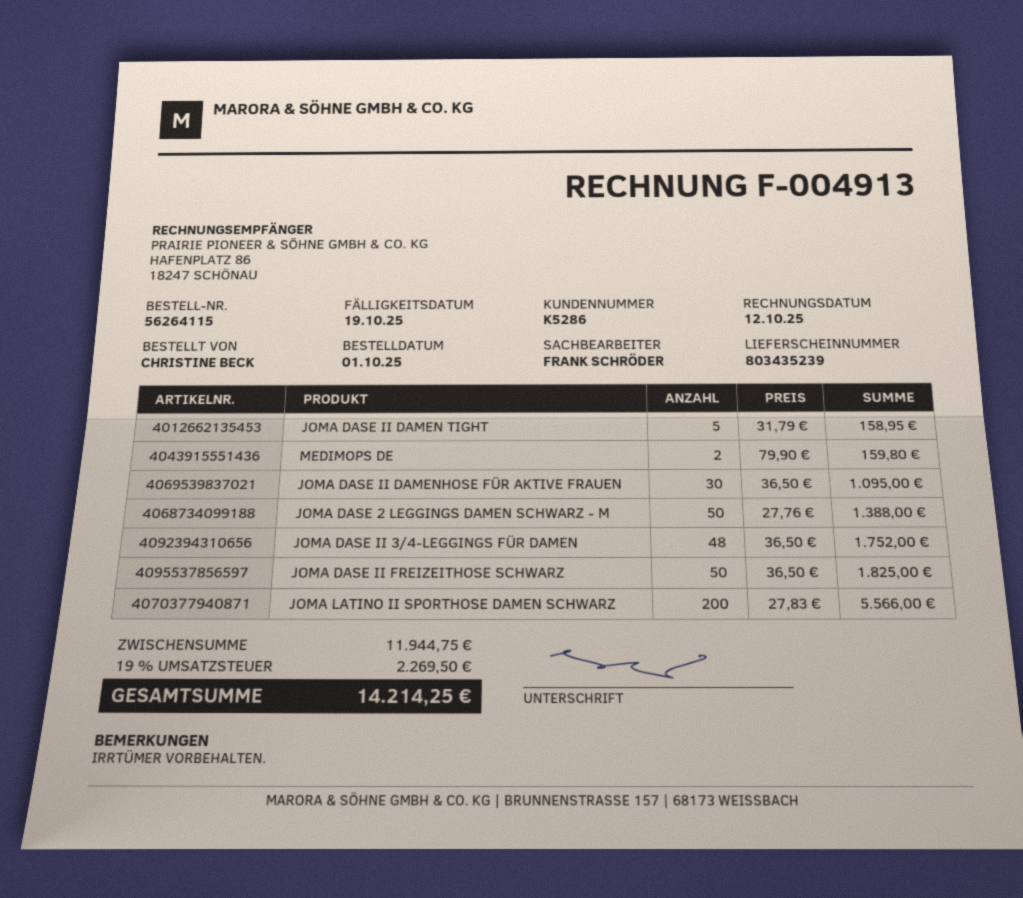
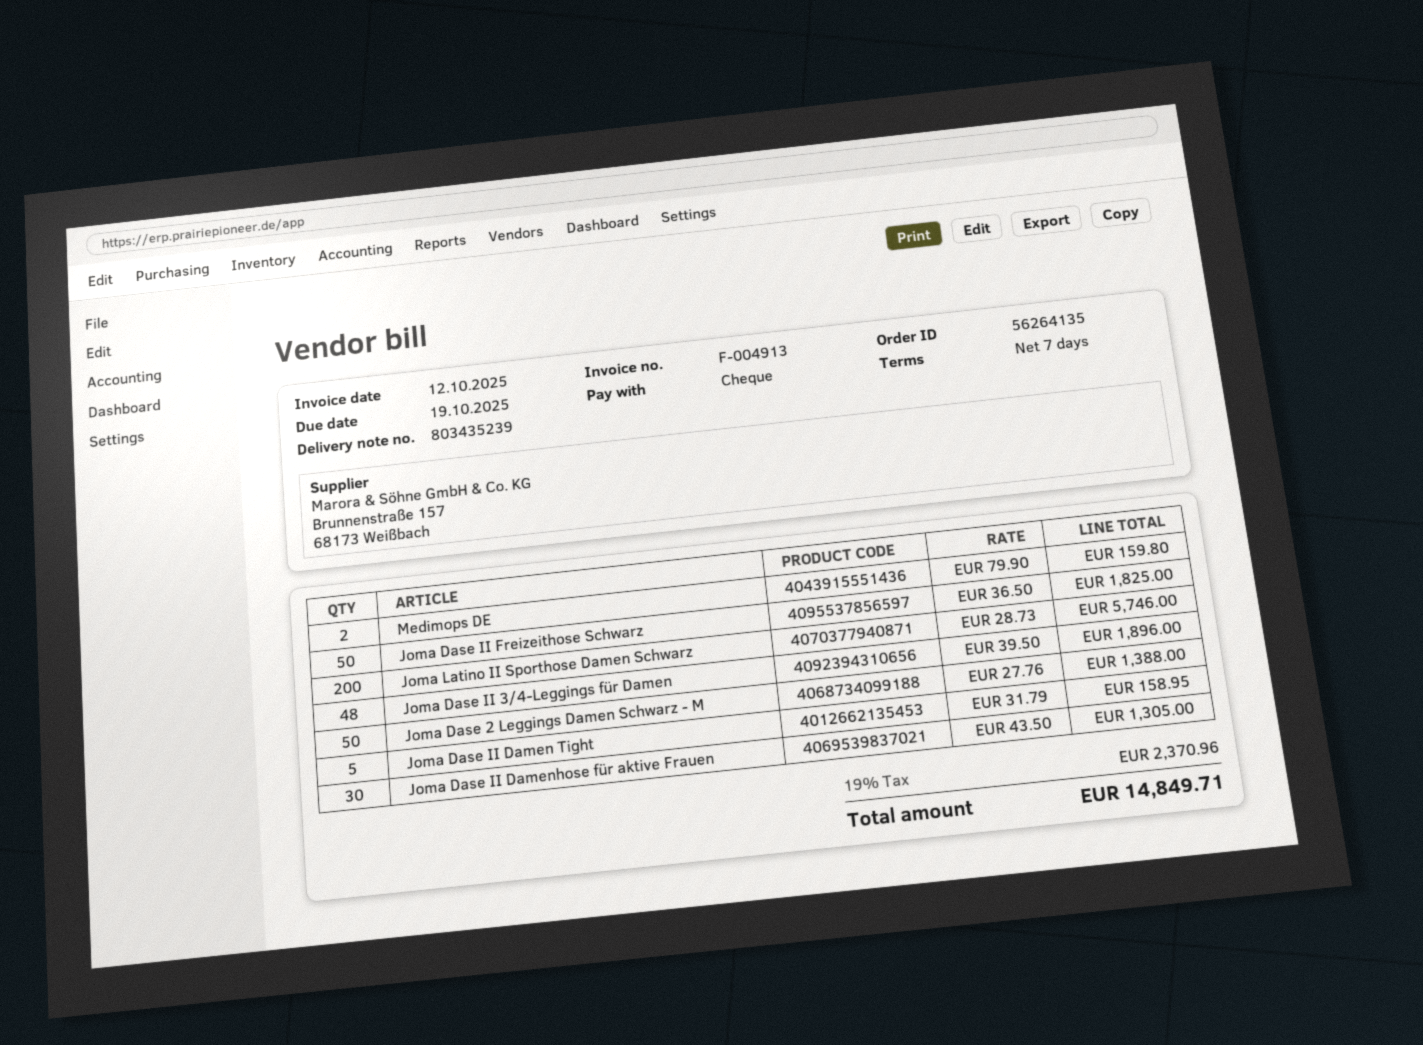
order number: 56264115 -> 56264135
JOMA DASE II DAMENHOSE FÜR AKTIVE FRAUEN: 30 x 36.50 = 1095.00 -> 30 x 43.50 = 1305.00
JOMA DASE II 3/4-LEGGINGS FÜR DAMEN: 48 x 36.50 = 1752.00 -> 48 x 39.50 = 1896.00
JOMA LATINO II SPORTHOSE DAMEN SCHWARZ: 200 x 27.83 = 5566.00 -> 200 x 28.73 = 5746.00
tax: 19% = 2269.50 -> 19% = 2370.96
total: 14214.25 -> 14849.71

